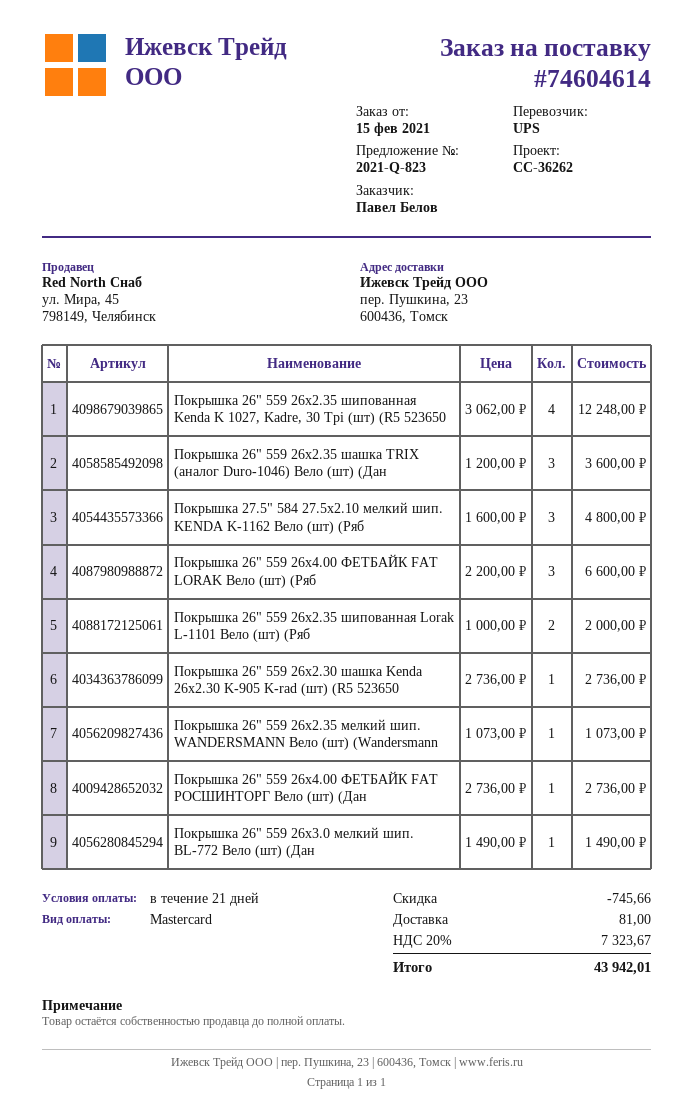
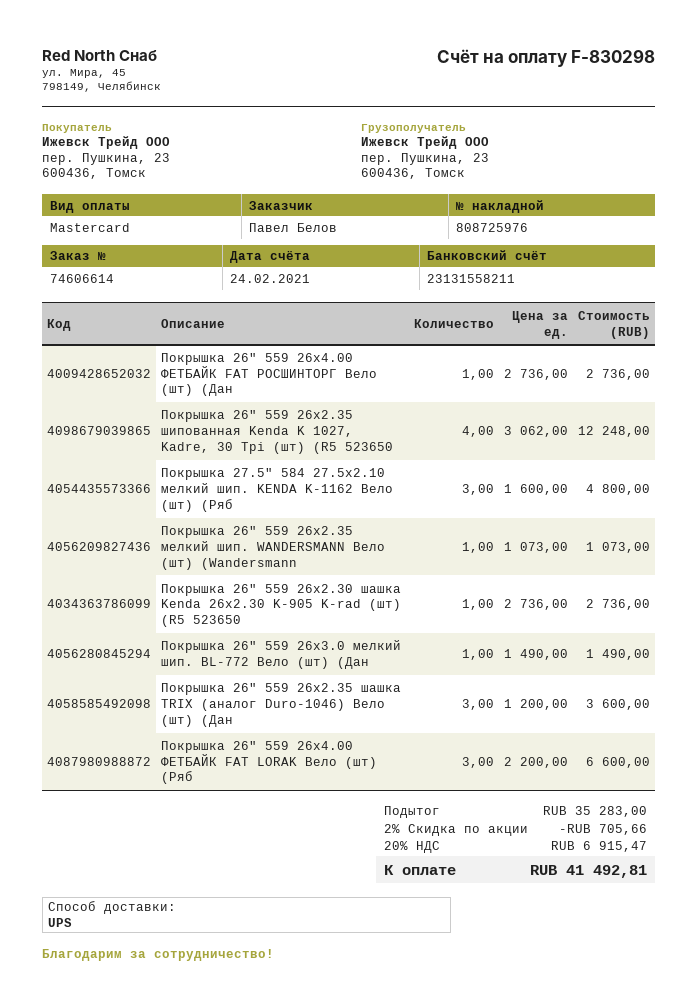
order number: 74604614 -> 74606614
Покрышка 26" 559 26х2.35 шипованная Lorak L-1101 Вело (шт) (Ряб: 2 x 1000.00 = 2000.00 -> none
discount: 745.66 -> 705.66
shipping: 81.00 -> none
tax: 20% = 7323.67 -> 20% = 6915.47
total: 43942.01 -> 41492.81

